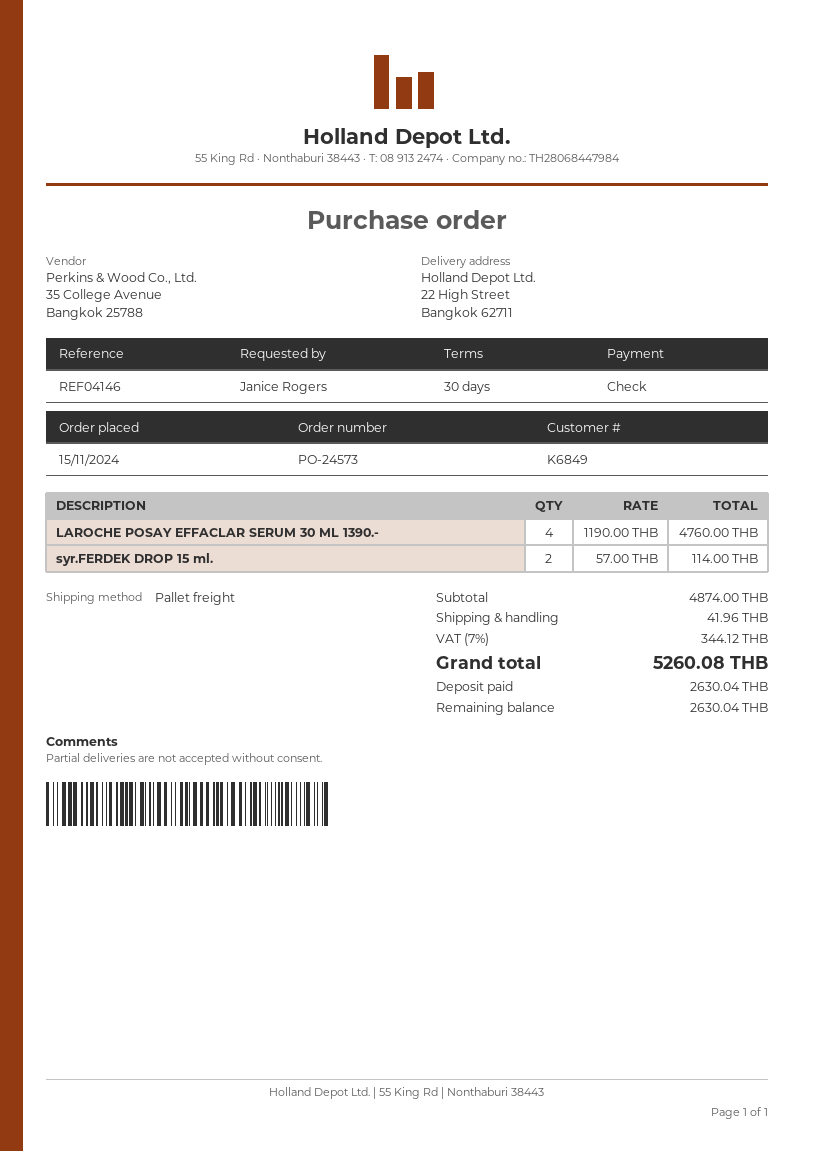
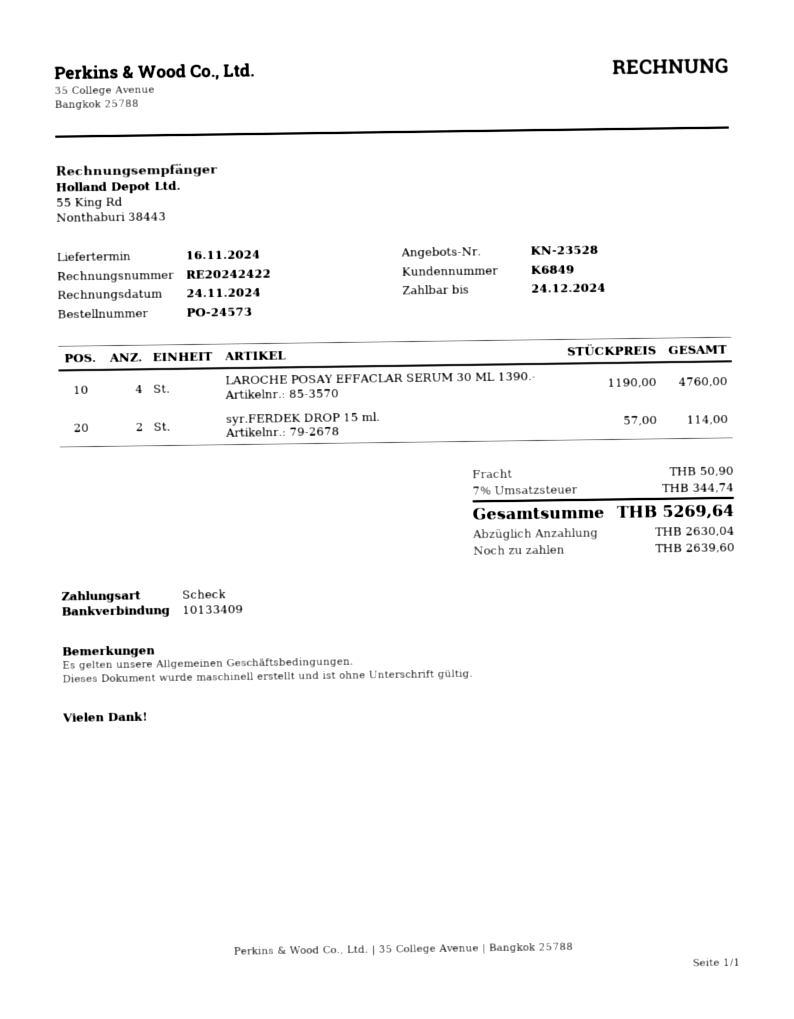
shipping: 41.96 -> 50.90
tax: 7% = 344.12 -> 7% = 344.74
total: 5260.08 -> 5269.64
balance: 2630.04 -> 2639.60

